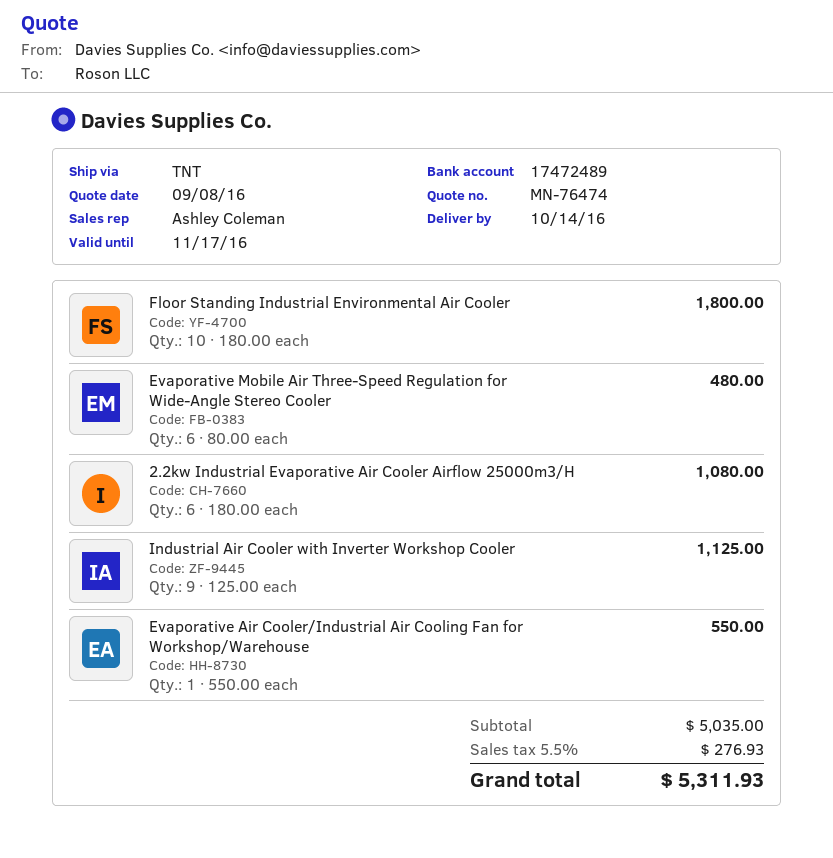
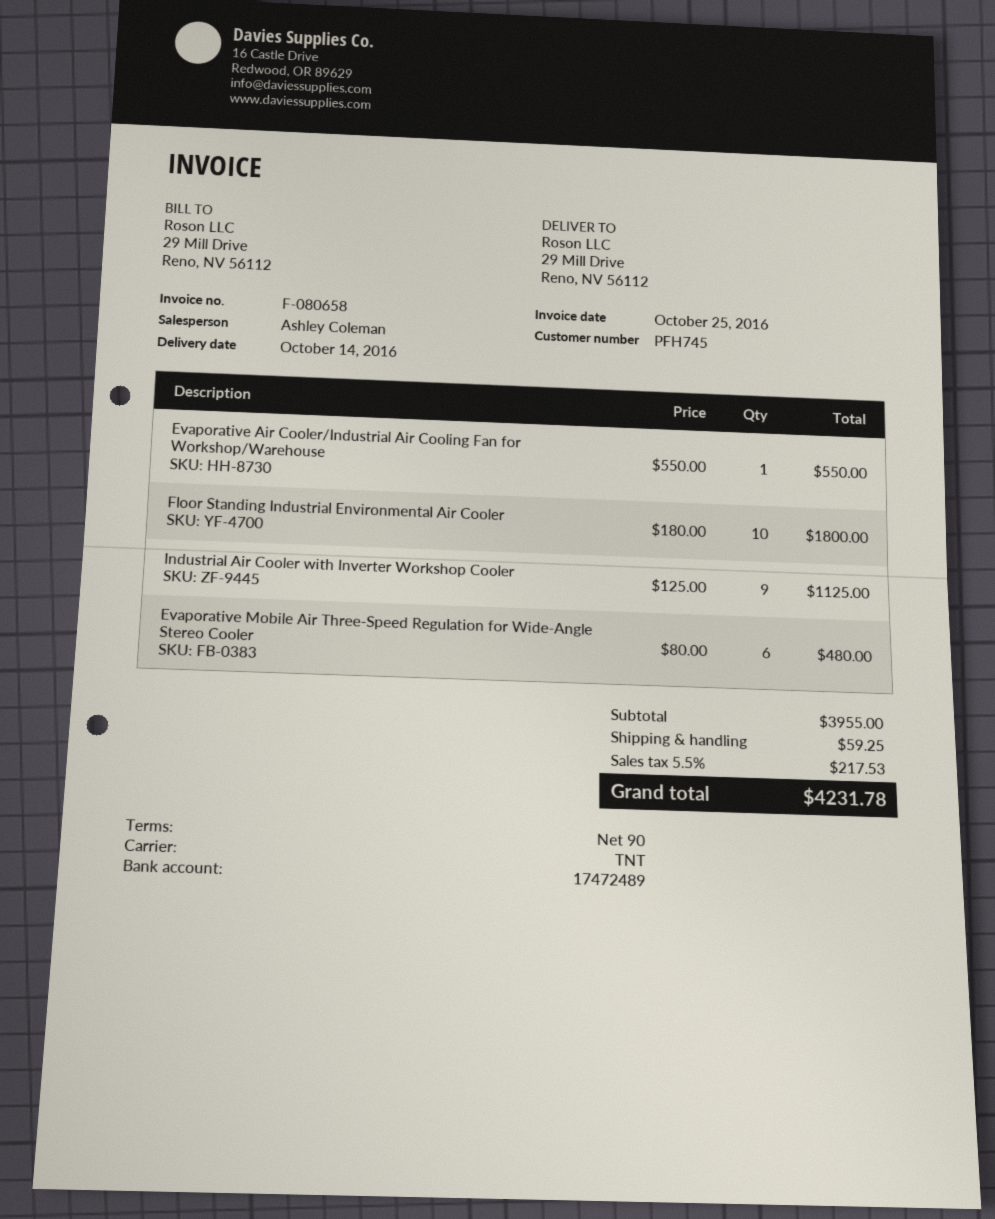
2.2kw Industrial Evaporative Air Cooler Airflow 25000m3/H: 6 x 180.00 = 1080.00 -> none
subtotal: 5035.00 -> 3955.00
shipping: none -> 59.25
tax: 5.5% = 276.93 -> 5.5% = 217.53
total: 5311.93 -> 4231.78

